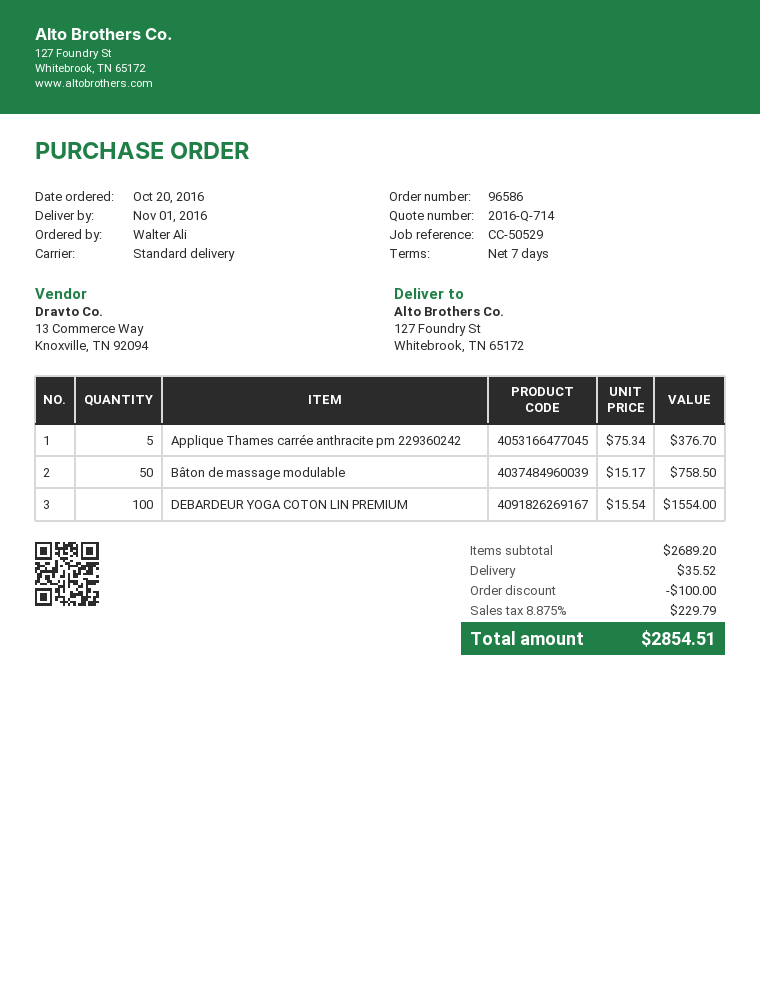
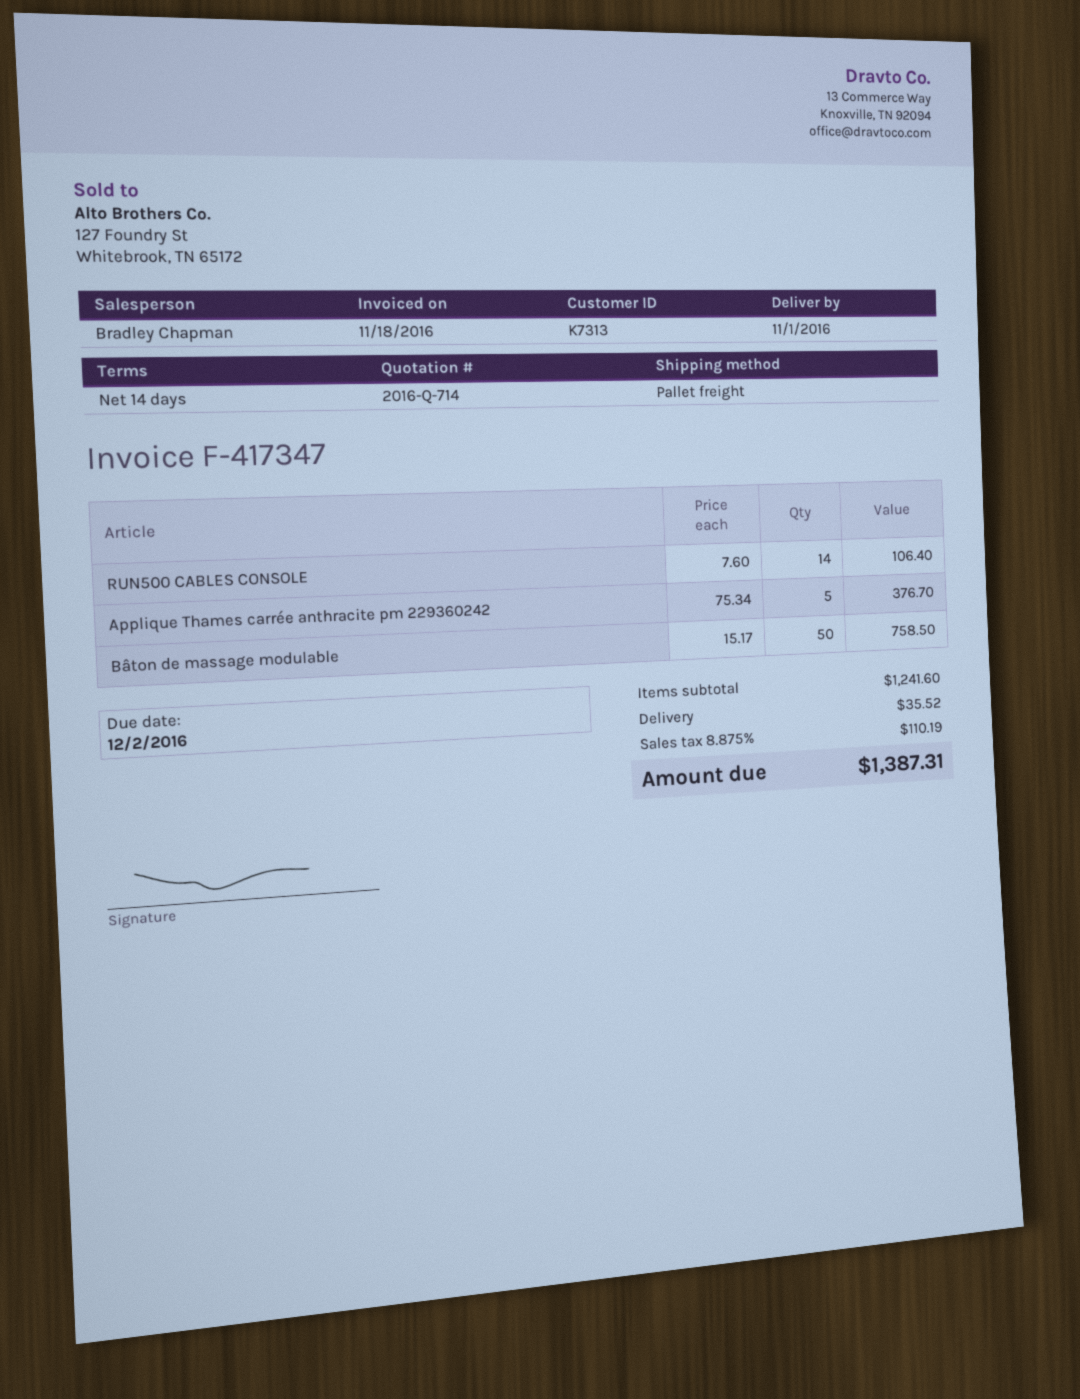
payment terms: 7 days -> 14 days
shipping method: standard -> pallet freight
DEBARDEUR YOGA COTON LIN PREMIUM: 100 x 15.54 = 1554.00 -> none
RUN500 CABLES CONSOLE: none -> 14 x 7.60 = 106.40
subtotal: 2689.20 -> 1241.60
discount: 100.00 -> none
tax: 8.875% = 229.79 -> 8.875% = 110.19
total: 2854.51 -> 1387.31

